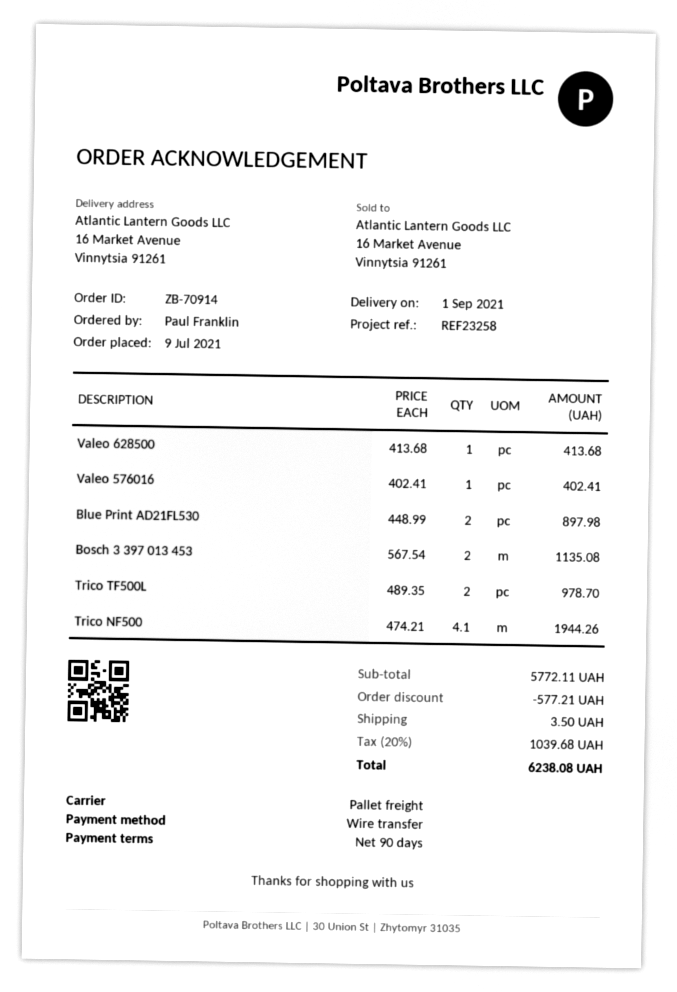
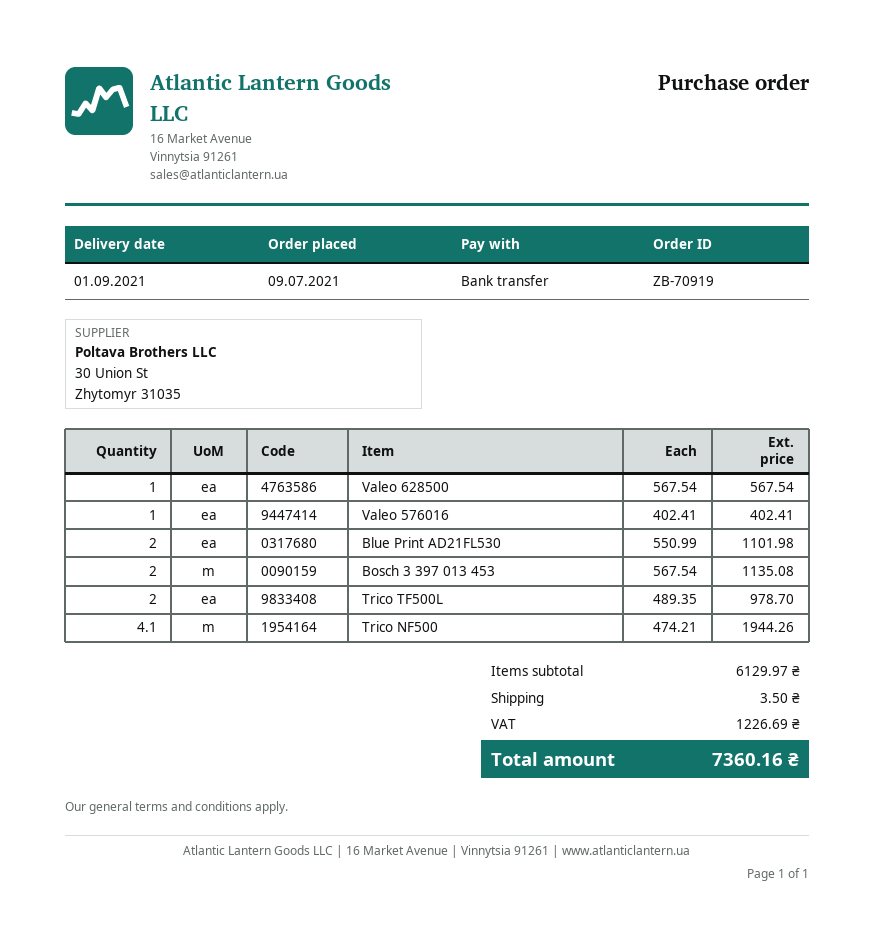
order number: ZB-70914 -> ZB-70919
Valeo 628500: 1 x 413.68 = 413.68 -> 1 x 567.54 = 567.54
Blue Print AD21FL530: 2 x 448.99 = 897.98 -> 2 x 550.99 = 1101.98
subtotal: 5772.11 -> 6129.97
discount: 577.21 -> none
tax: 1039.68 -> 1226.69
total: 6238.08 -> 7360.16

